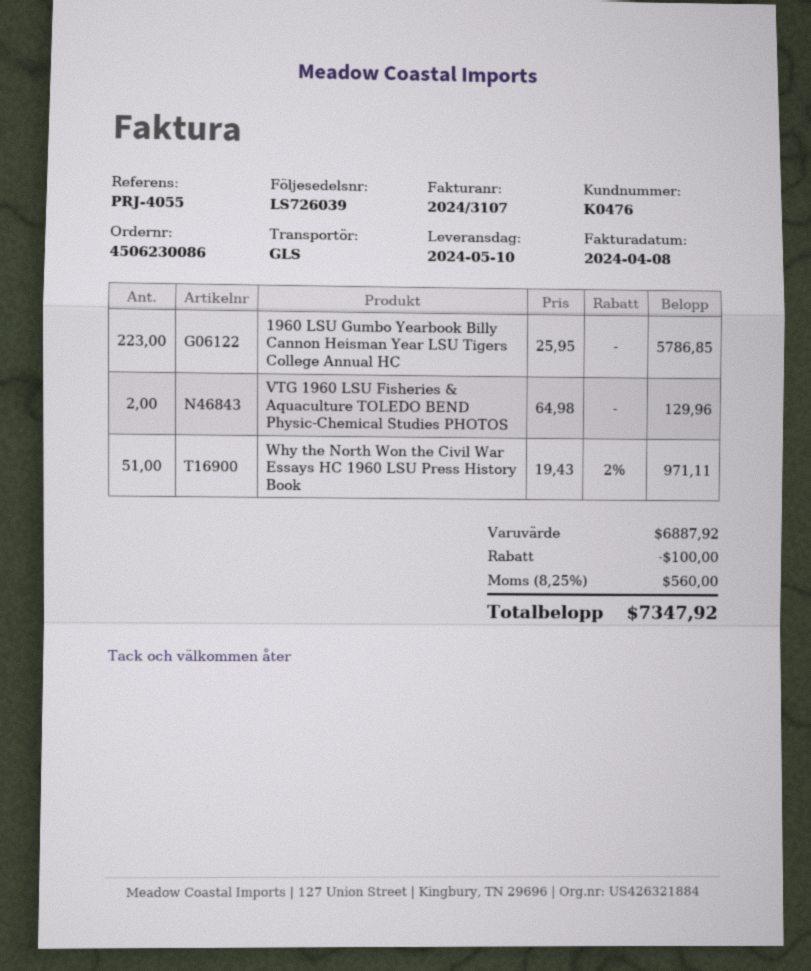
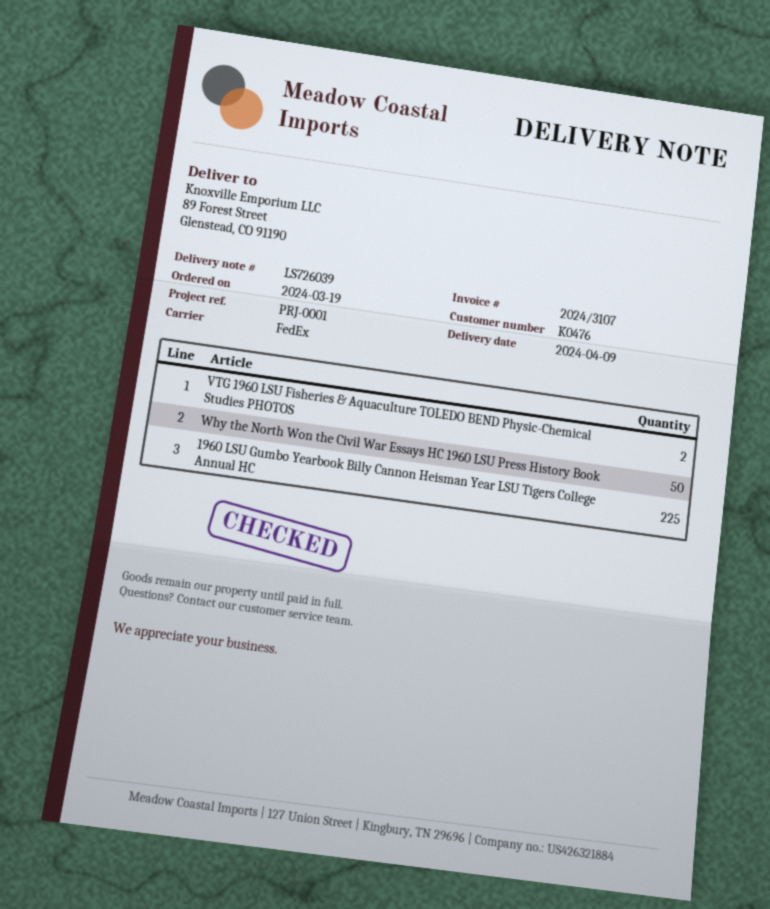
delivery date: 2024-05-10 -> 2024-04-09
reference: PRJ-4055 -> PRJ-0001
shipping method: GLS -> FedEx
1960 LSU Gumbo Yearbook Billy Cannon Heisman Year LSU Tigers College Annual HC: 223 -> 225
Why the North Won the Civil War Essays HC 1960 LSU Press History Book: 51 -> 50

